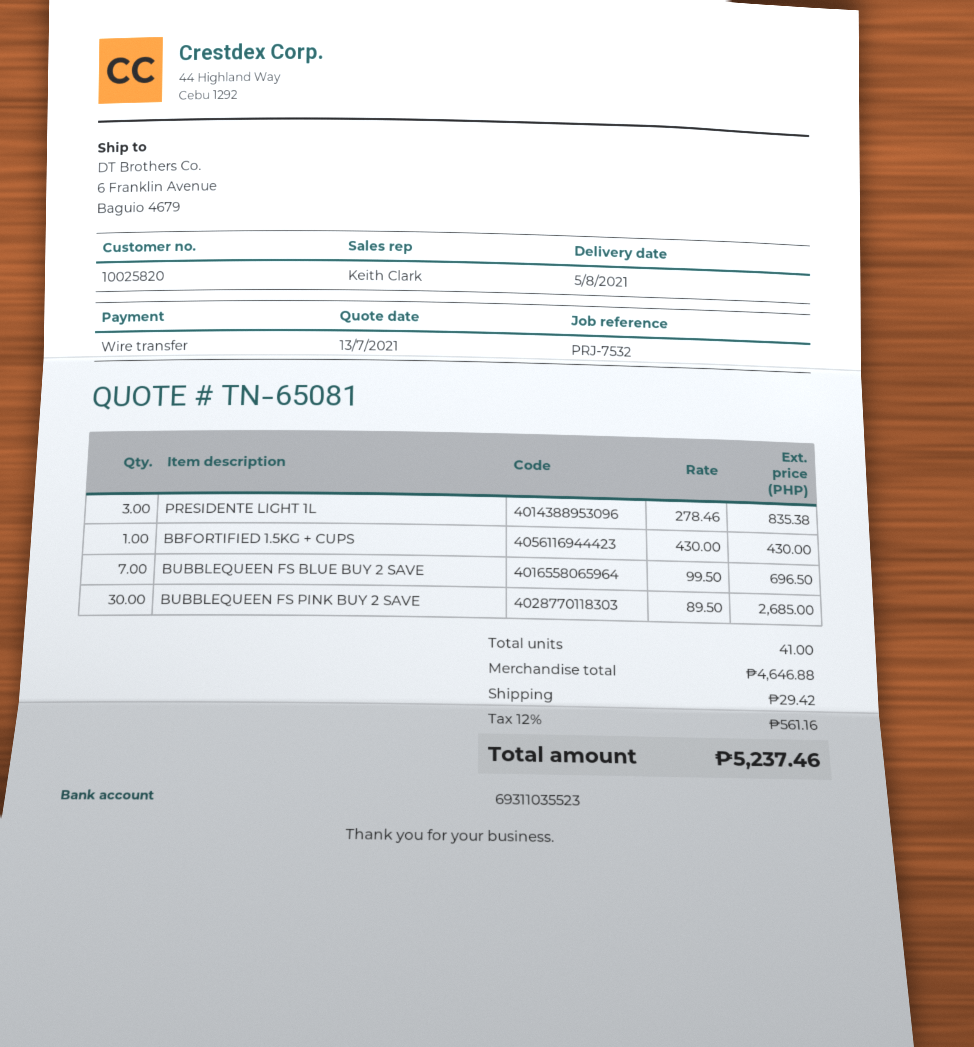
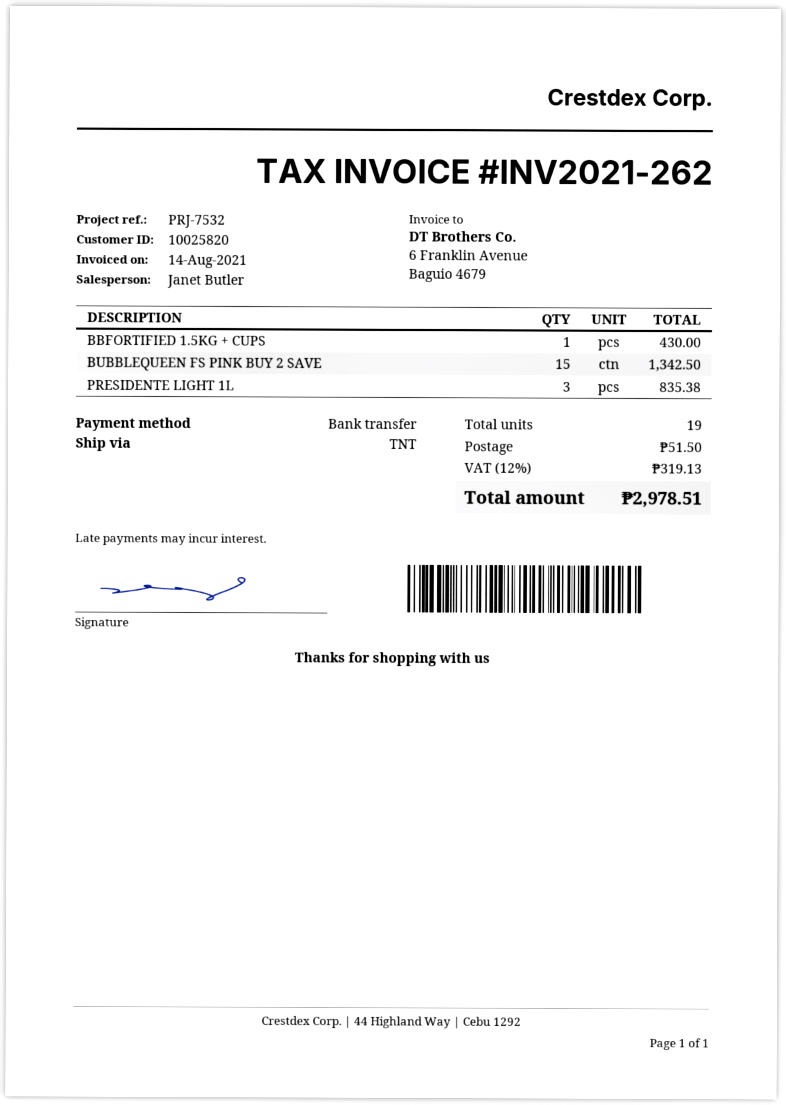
sales rep: Keith Clark -> Janet Butler
BUBBLEQUEEN FS BLUE BUY 2 SAVE: 7 for 696.50 -> none
BUBBLEQUEEN FS PINK BUY 2 SAVE: 30 for 2685.00 -> 15 for 1342.50
total quantity: 41 -> 19
shipping: 29.42 -> 51.50
tax: 12% = 561.16 -> 12% = 319.13
total: 5237.46 -> 2978.51

